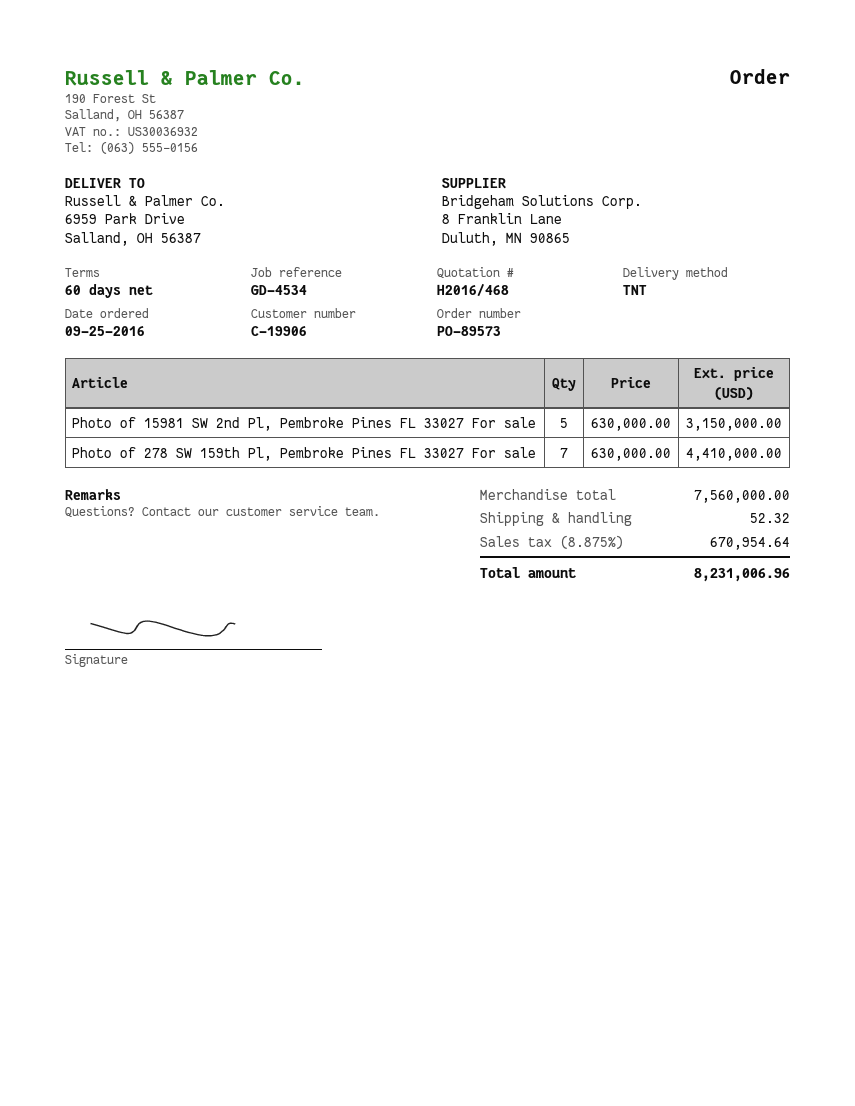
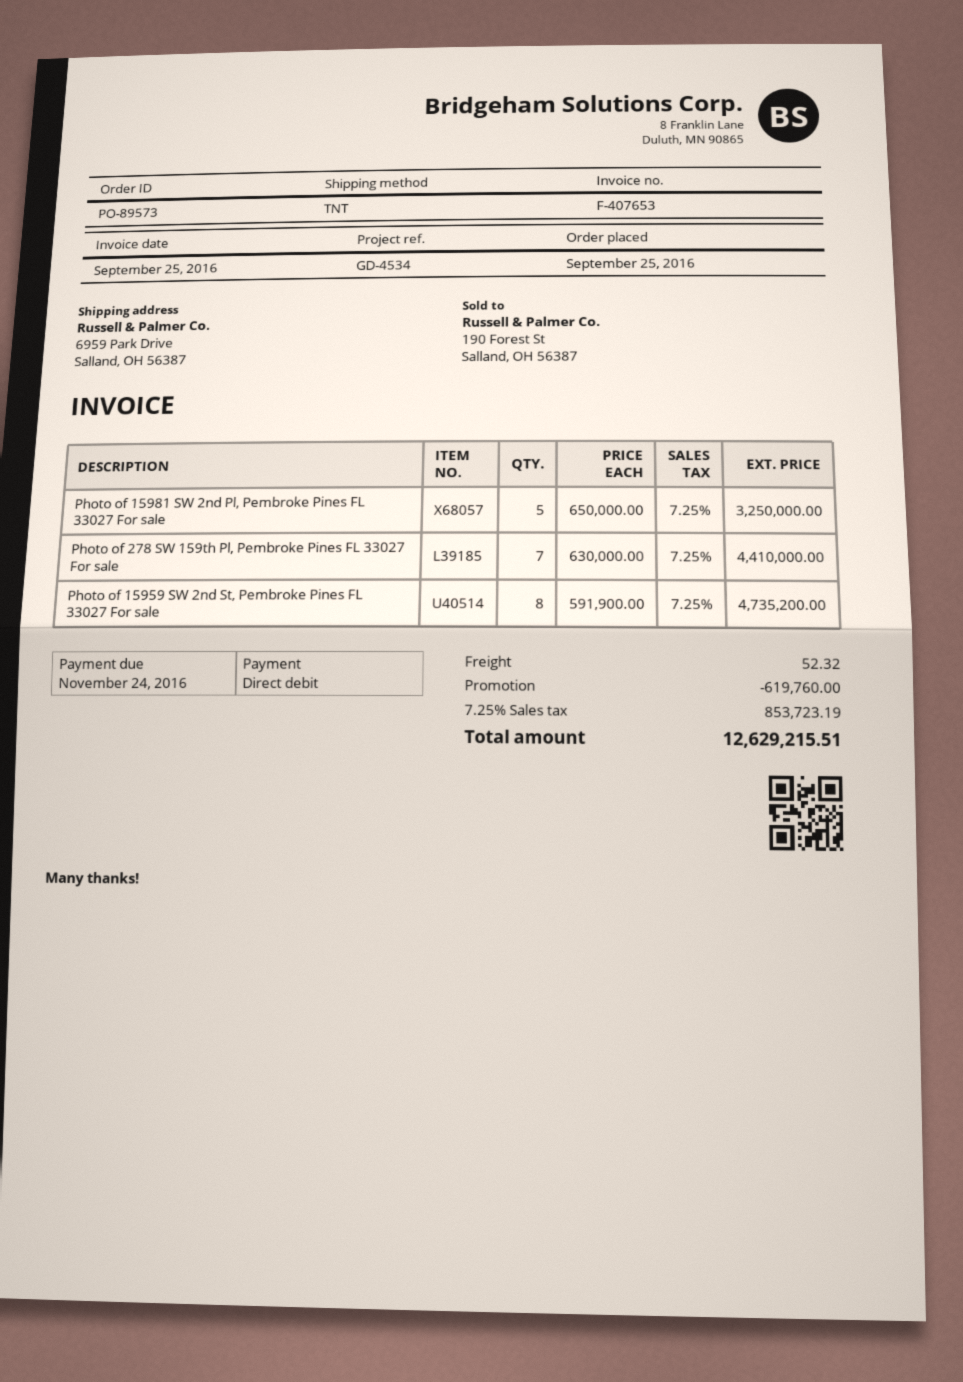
Photo of 15981 SW 2nd Pl, Pembroke Pines FL 33027 For sale: 5 x 630000.00 = 3150000.00 -> 5 x 650000.00 = 3250000.00
Photo of 15959 SW 2nd St, Pembroke Pines FL 33027 For sale: none -> 8 x 591900.00 = 4735200.00
discount: none -> 619760.00
tax: 8.875% = 670954.64 -> 7.25% = 853723.19
total: 8231006.96 -> 12629215.51

